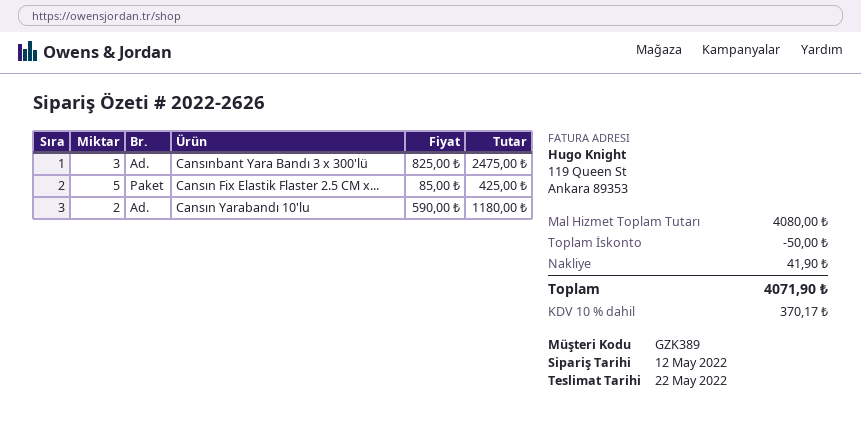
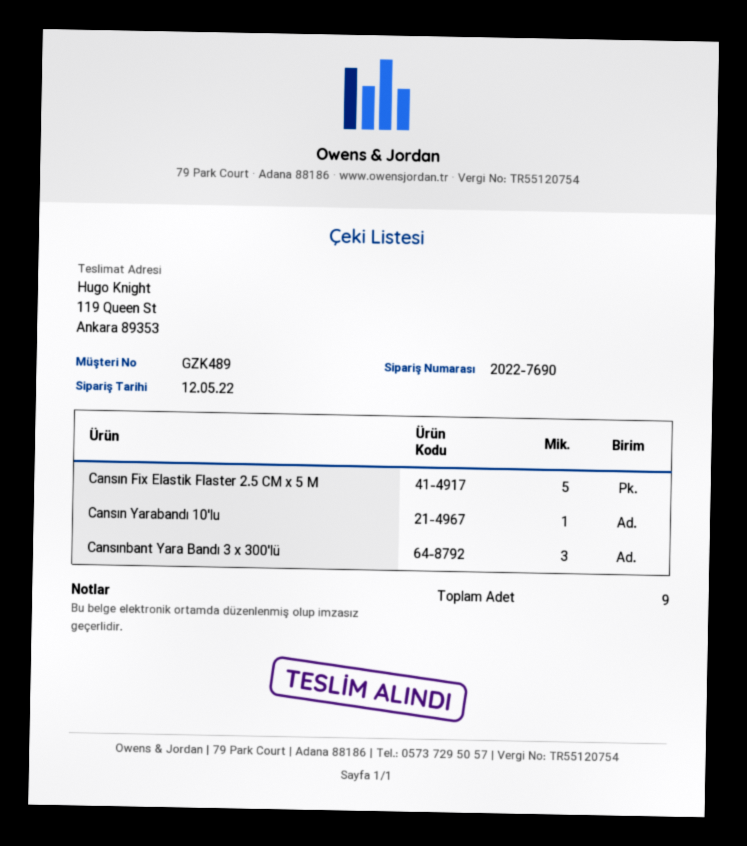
order number: 2022-2626 -> 2022-7690
customer number: GZK389 -> GZK489
Cansın Yarabandı 10'lu: 2 -> 1

